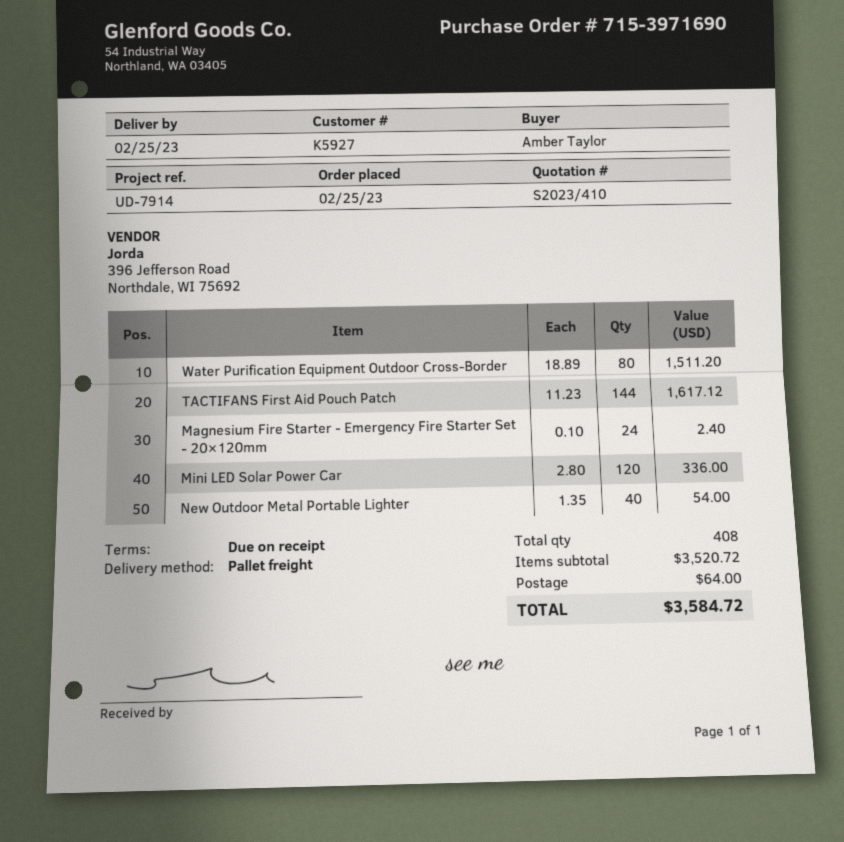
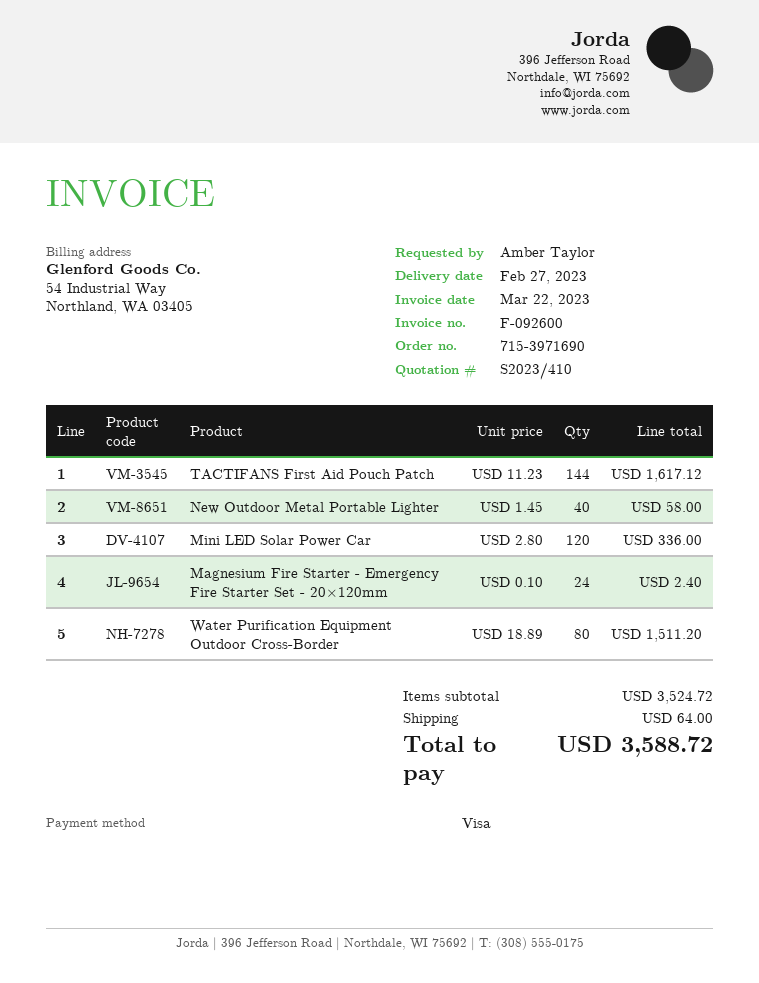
delivery date: 2023-02-25 -> 2023-02-27
New Outdoor Metal Portable Lighter: 40 x 1.35 = 54.00 -> 40 x 1.45 = 58.00
subtotal: 3520.72 -> 3524.72
total: 3584.72 -> 3588.72

